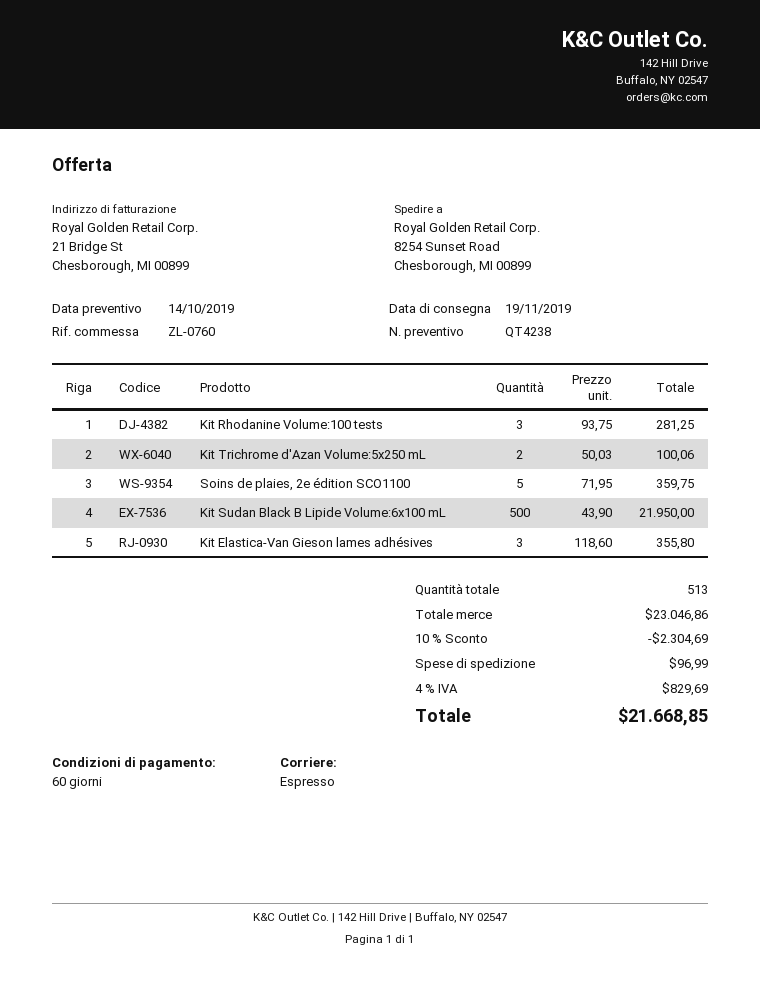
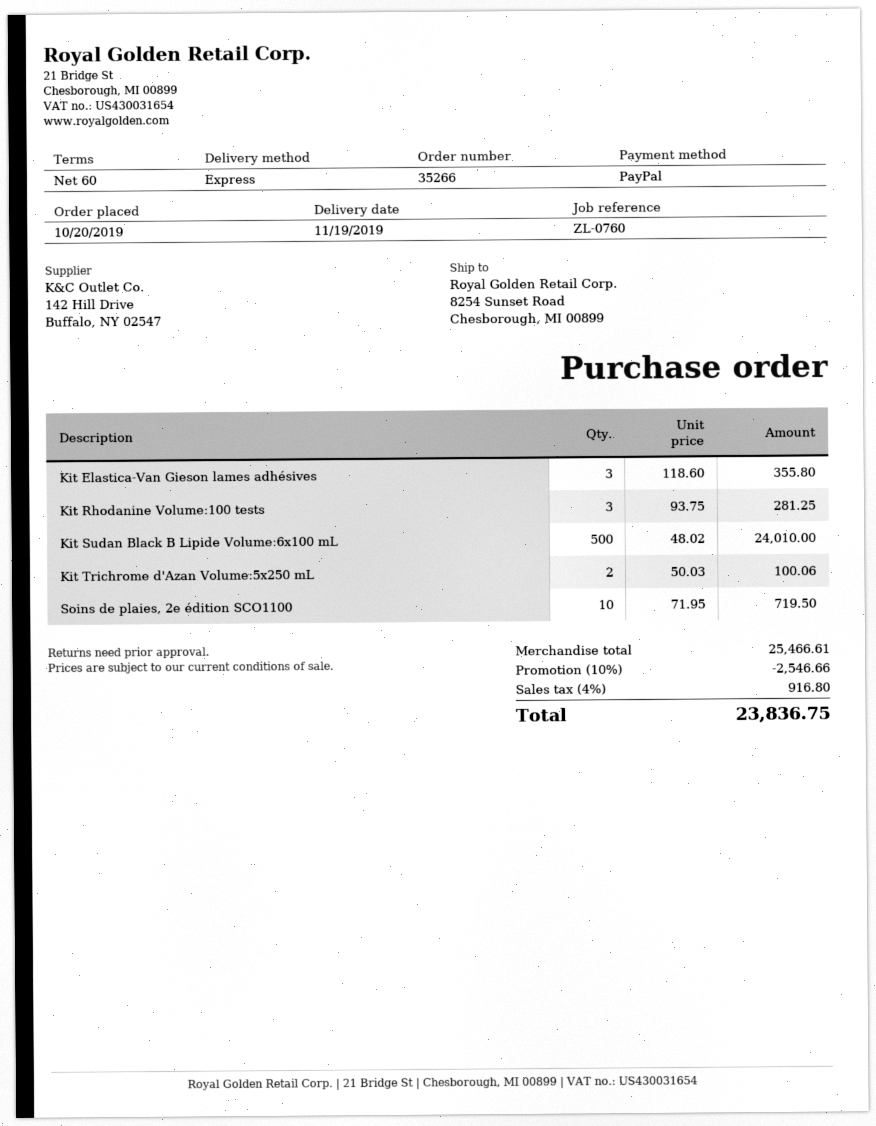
Soins de plaies, 2e édition SCO1100: 5 x 71.95 = 359.75 -> 10 x 71.95 = 719.50
Kit Sudan Black B Lipide Volume:6x100 mL: 500 x 43.90 = 21950.00 -> 500 x 48.02 = 24010.00
subtotal: 23046.86 -> 25466.61
discount: 10% = 2304.69 -> 10% = 2546.66
shipping: 96.99 -> none
tax: 4% = 829.69 -> 4% = 916.80
total: 21668.85 -> 23836.75

